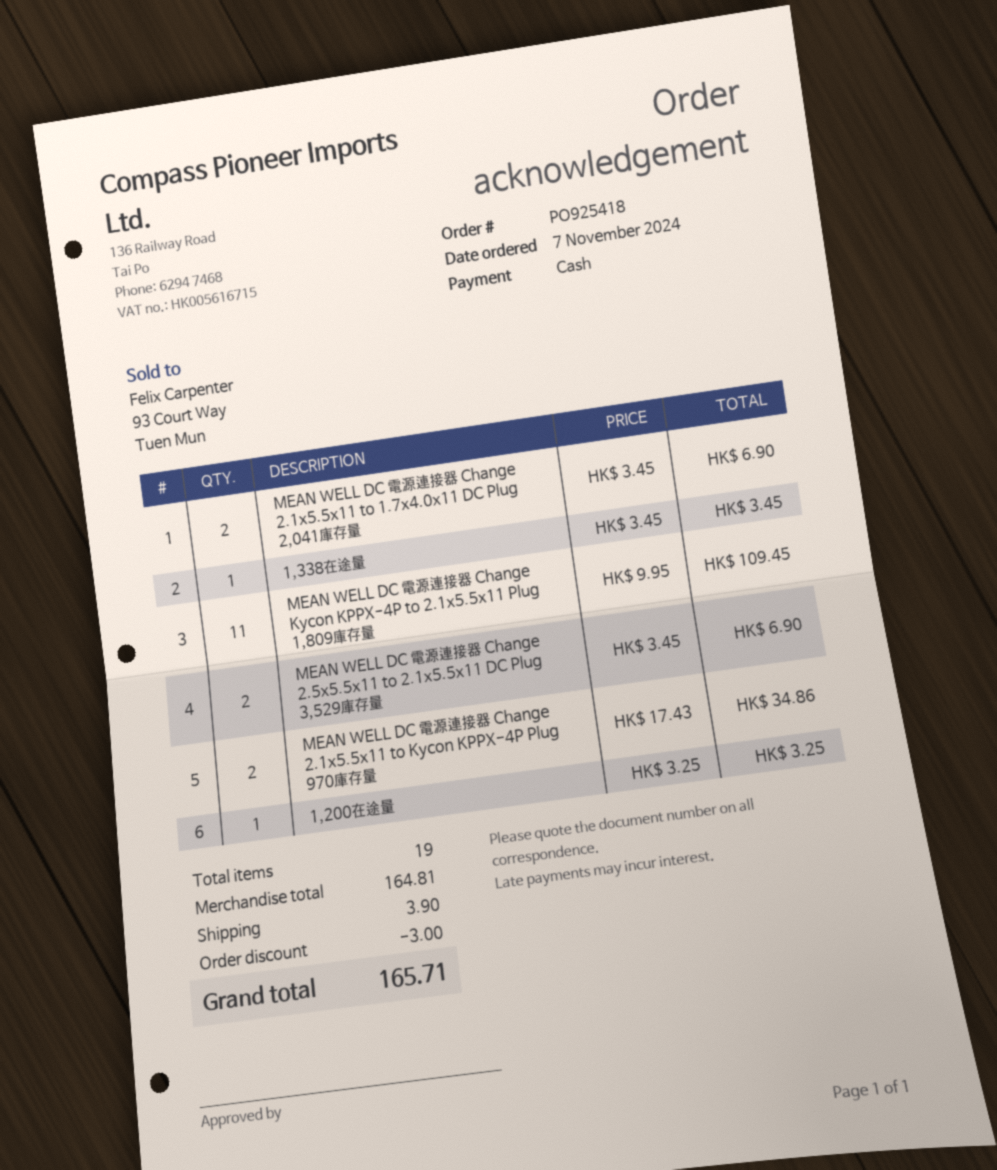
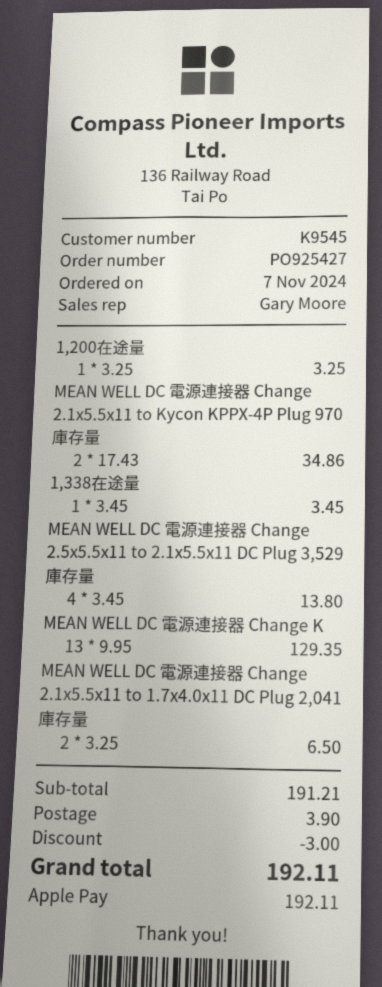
order number: PO925418 -> PO925427
payment method: cash -> Apple Pay
MEAN WELL DC 電源連接器 Change 2.1x5.5x11 to 1.7x4.0x11 DC Plug 2,041庫存量: 2 x 3.45 = 6.90 -> 2 x 3.25 = 6.50
MEAN WELL DC 電源連接器 Change Kycon KPPX-4P to 2.1x5.5x11 Plug 1,809庫存量: 11 x 9.95 = 109.45 -> 13 x 9.95 = 129.35
MEAN WELL DC 電源連接器 Change 2.5x5.5x11 to 2.1x5.5x11 DC Plug 3,529庫存量: 2 x 3.45 = 6.90 -> 4 x 3.45 = 13.80
subtotal: 164.81 -> 191.21
total: 165.71 -> 192.11

